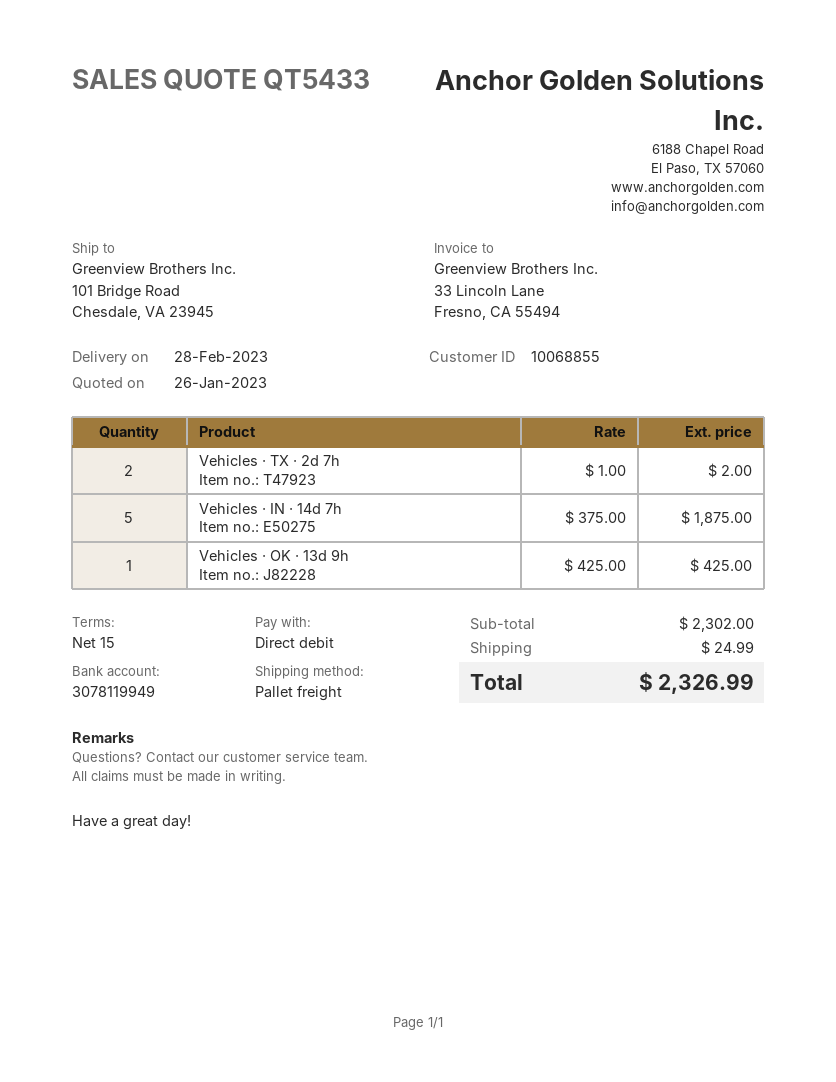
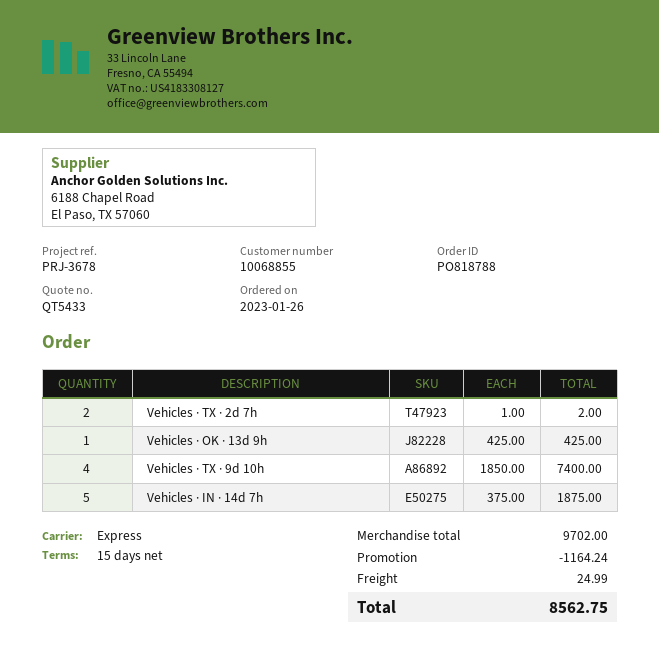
shipping method: pallet freight -> express
Vehicles · TX · 9d 10h: none -> 4 x 1850.00 = 7400.00
subtotal: 2302.00 -> 9702.00
discount: none -> 1164.24
total: 2326.99 -> 8562.75

